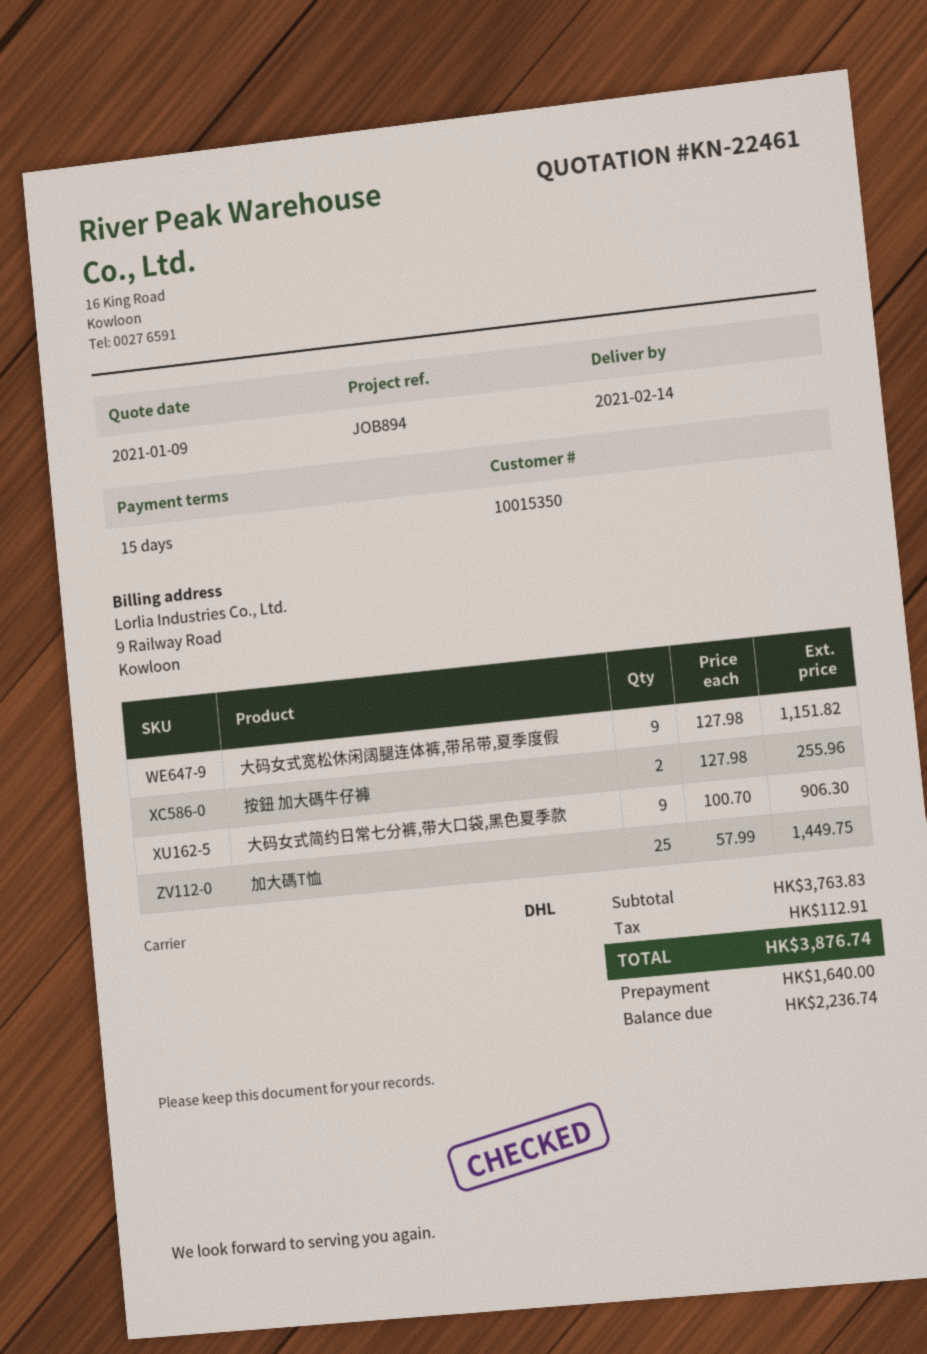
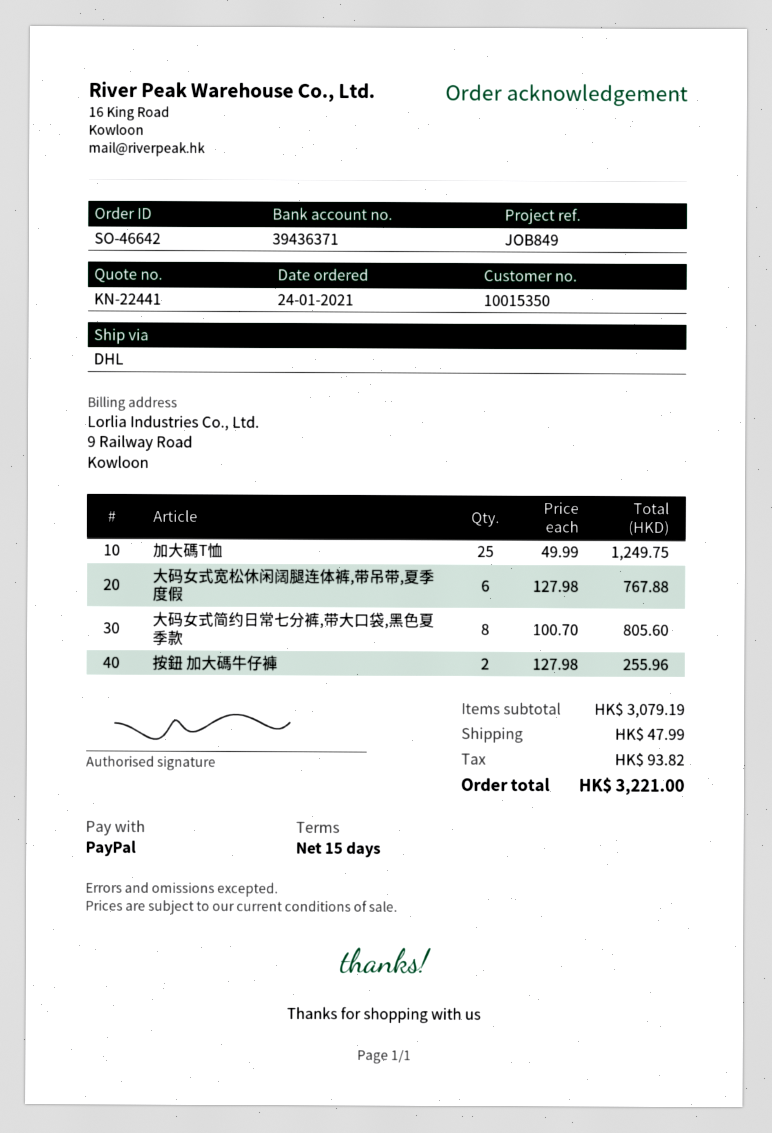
quote number: KN-22461 -> KN-22441
reference: JOB894 -> JOB849
大码女式宽松休闲阔腿连体裤,带吊带,夏季度假: 9 x 127.98 = 1151.82 -> 6 x 127.98 = 767.88
大码女式简约日常七分裤,带大口袋,黑色夏季款: 9 x 100.70 = 906.30 -> 8 x 100.70 = 805.60
加大碼T恤: 25 x 57.99 = 1449.75 -> 25 x 49.99 = 1249.75
subtotal: 3763.83 -> 3079.19
shipping: none -> 47.99
tax: 112.91 -> 93.82
total: 3876.74 -> 3221.00

